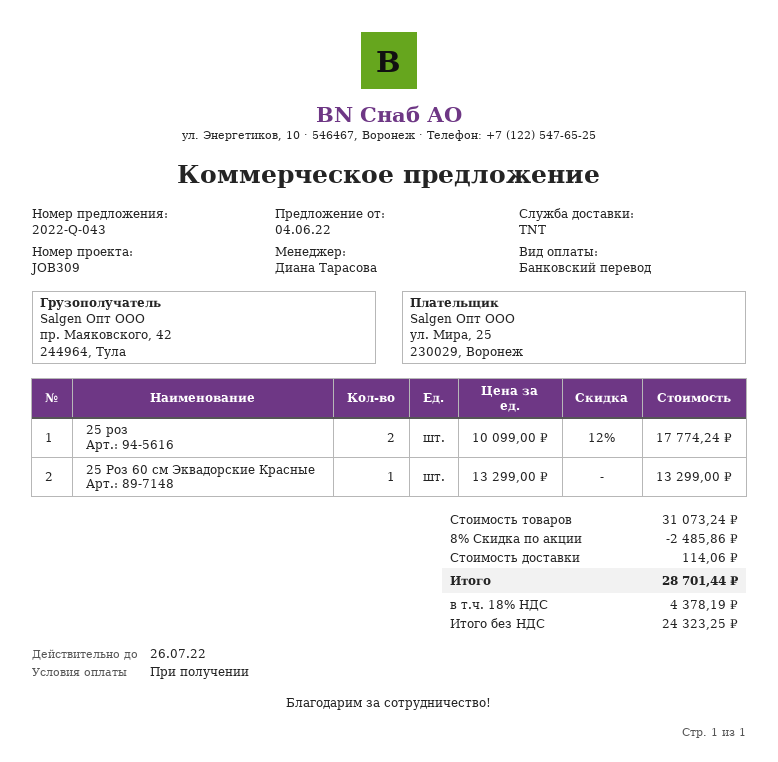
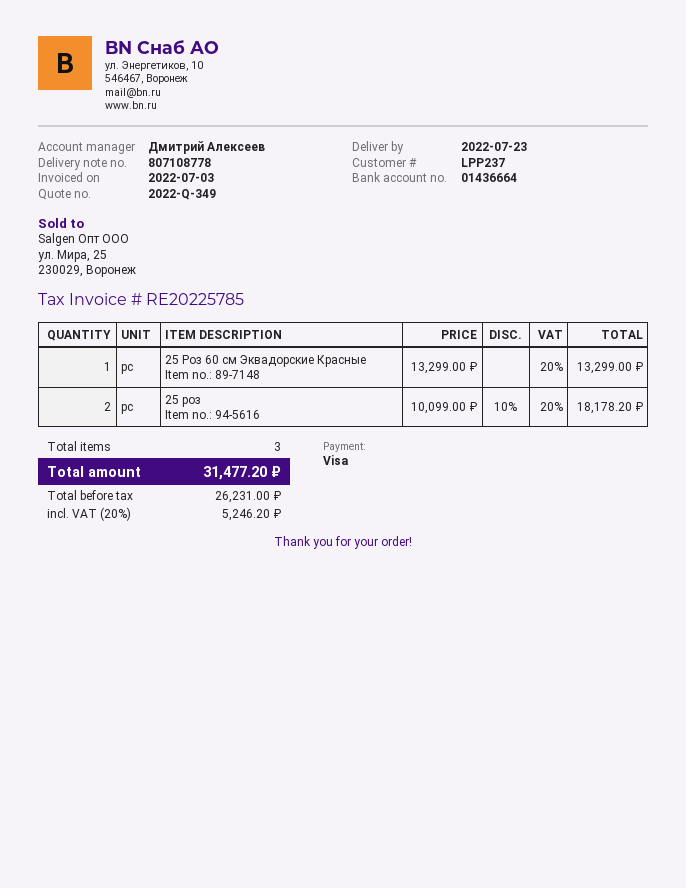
quote number: 2022-Q-043 -> 2022-Q-349
sales rep: Диана Тарасова -> Дмитрий Алексеев
payment method: bank transfer -> Visa
25 роз: 2 x 10099.00 - 12% = 17774.24 -> 2 x 10099.00 - 10% = 18178.20
discount: 8% = 2485.86 -> none
shipping: 114.06 -> none
net: 24323.25 -> 26231.00
tax: 18% = 4378.19 -> 20% = 5246.20
total: 28701.44 -> 31477.20

